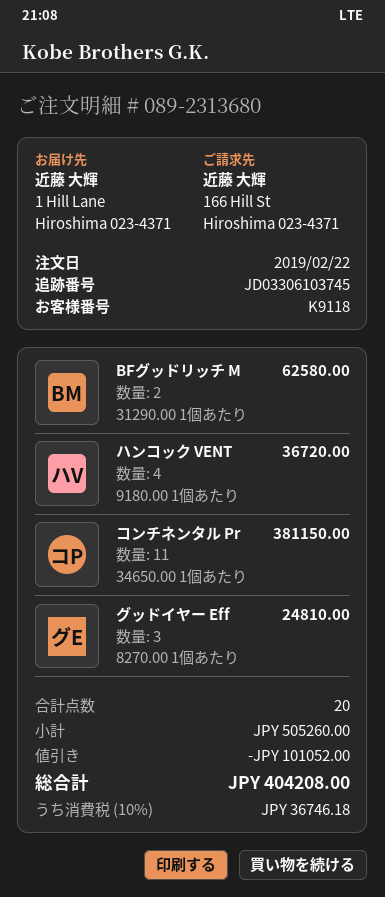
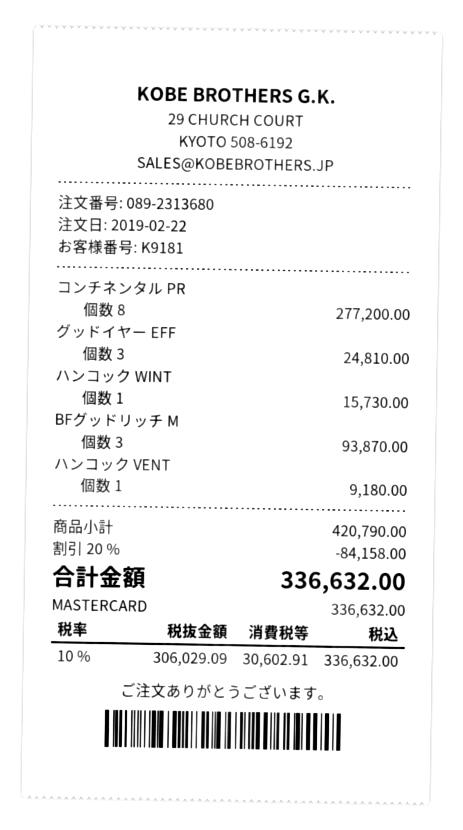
customer number: K9118 -> K9181
BFグッドリッチ M: 2 for 62580.00 -> 3 for 93870.00
ハンコック VENT: 4 for 36720.00 -> 1 for 9180.00
コンチネンタル Pr: 11 for 381150.00 -> 8 for 277200.00
ハンコック WINT: none -> 1 for 15730.00
subtotal: 505260.00 -> 420790.00
discount: 101052.00 -> 84158.00
tax: 10% = 36746.18 -> 10% = 30602.91
total: 404208.00 -> 336632.00

